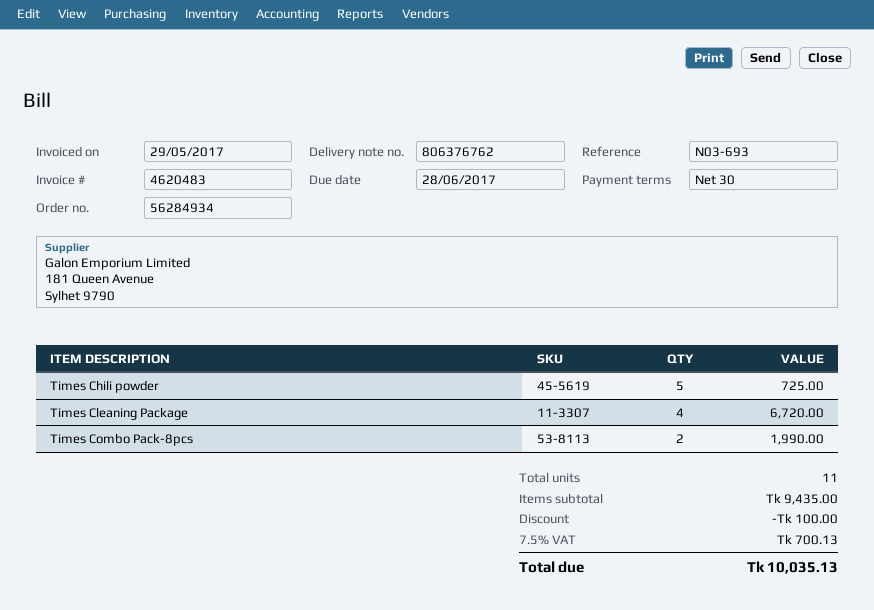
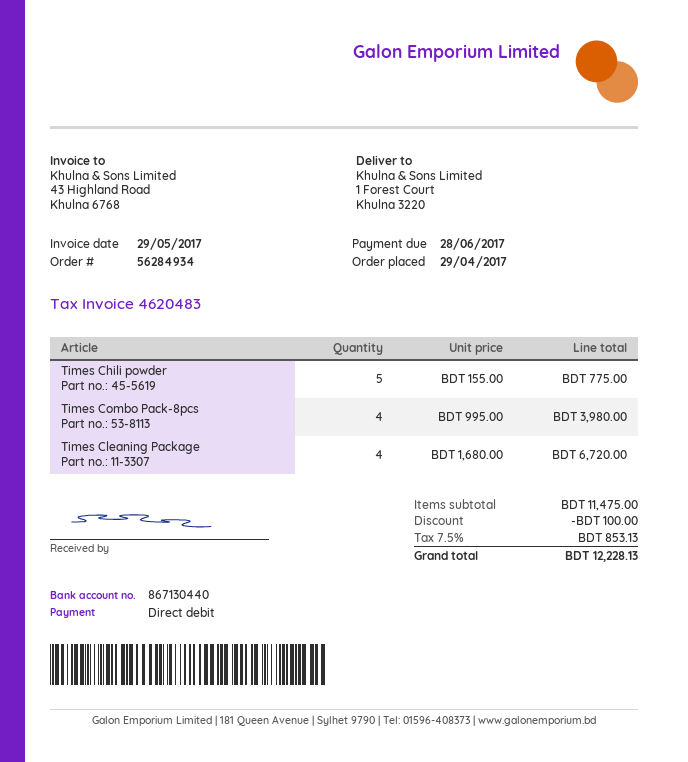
Times Chili powder: 5 for 725.00 -> 5 for 775.00
Times Combo Pack-8pcs: 2 for 1990.00 -> 4 for 3980.00
subtotal: 9435.00 -> 11475.00
tax: 7.5% = 700.13 -> 7.5% = 853.13
total: 10035.13 -> 12228.13

